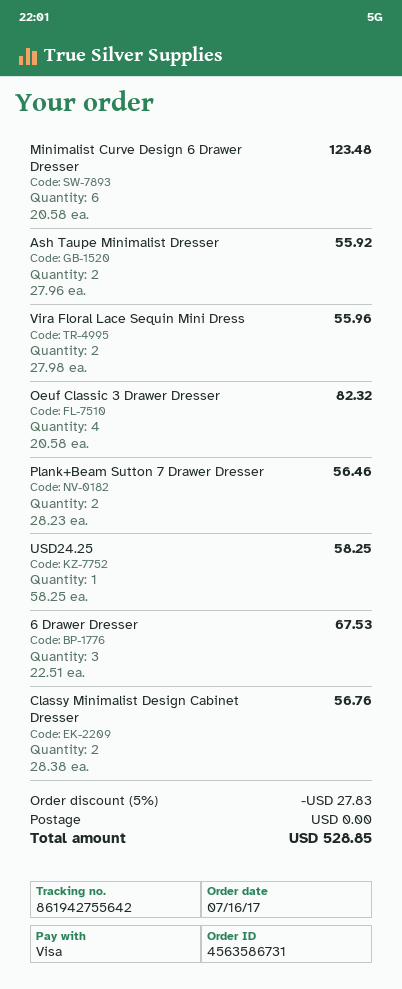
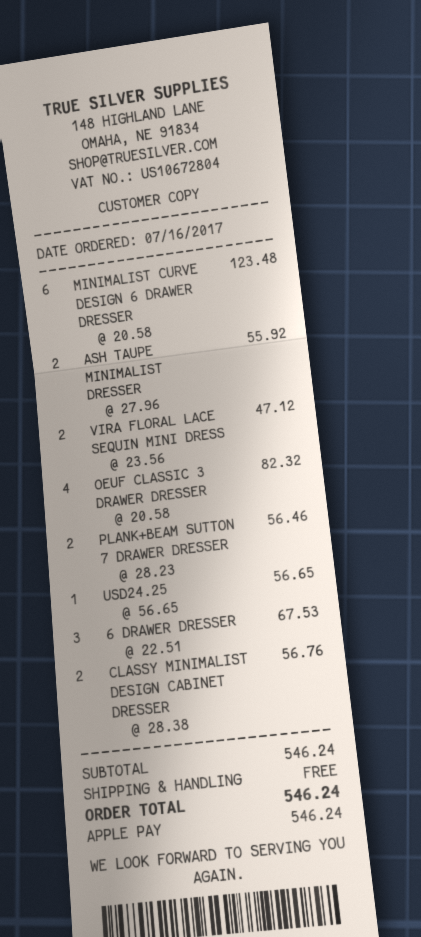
payment method: Visa -> Apple Pay
Vira Floral Lace Sequin Mini Dress: 2 x 27.98 = 55.96 -> 2 x 23.56 = 47.12
USD24.25: 1 x 58.25 = 58.25 -> 1 x 56.65 = 56.65
discount: 5% = 27.83 -> none
total: 528.85 -> 546.24

